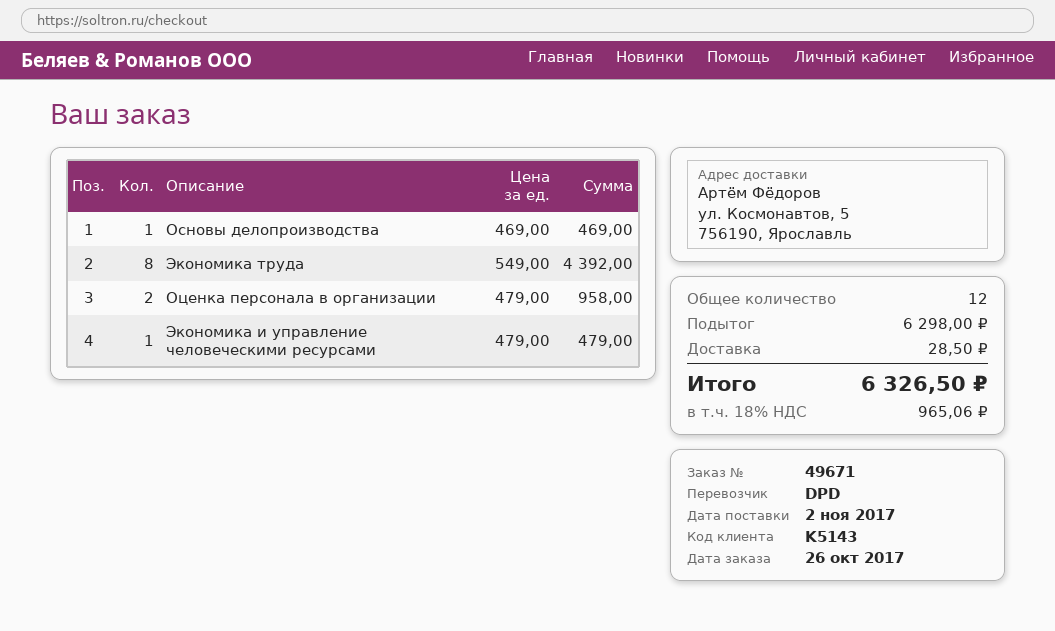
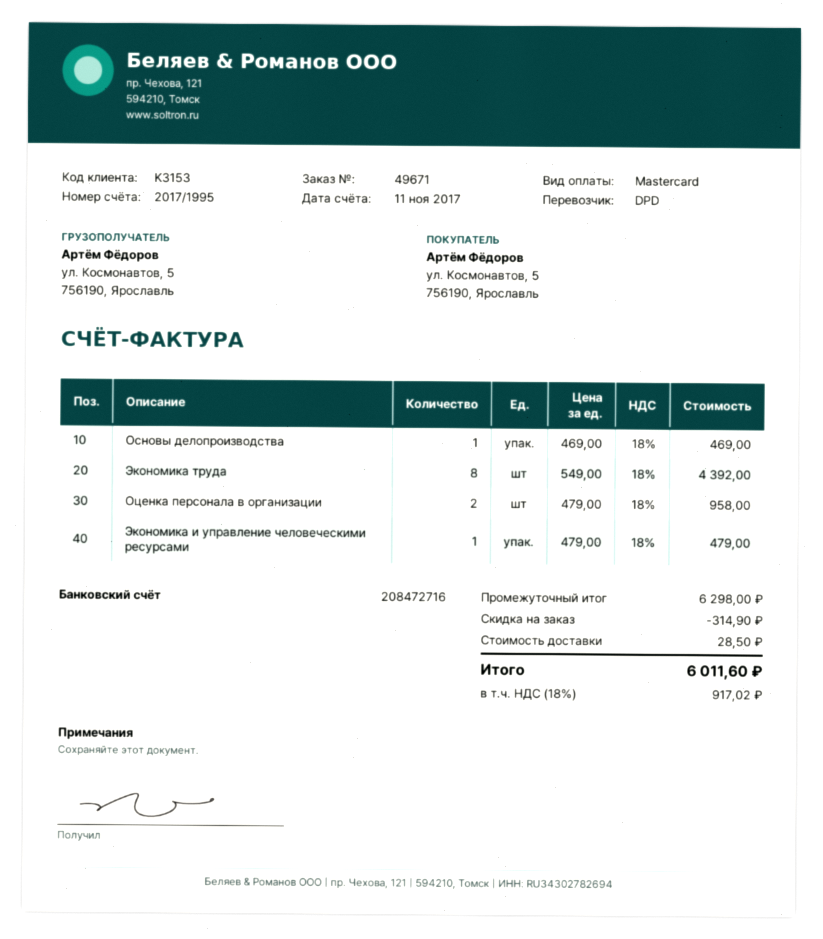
customer number: K5143 -> K3153
discount: none -> 314.90
tax: 18% = 965.06 -> 18% = 917.02
total: 6326.50 -> 6011.60

